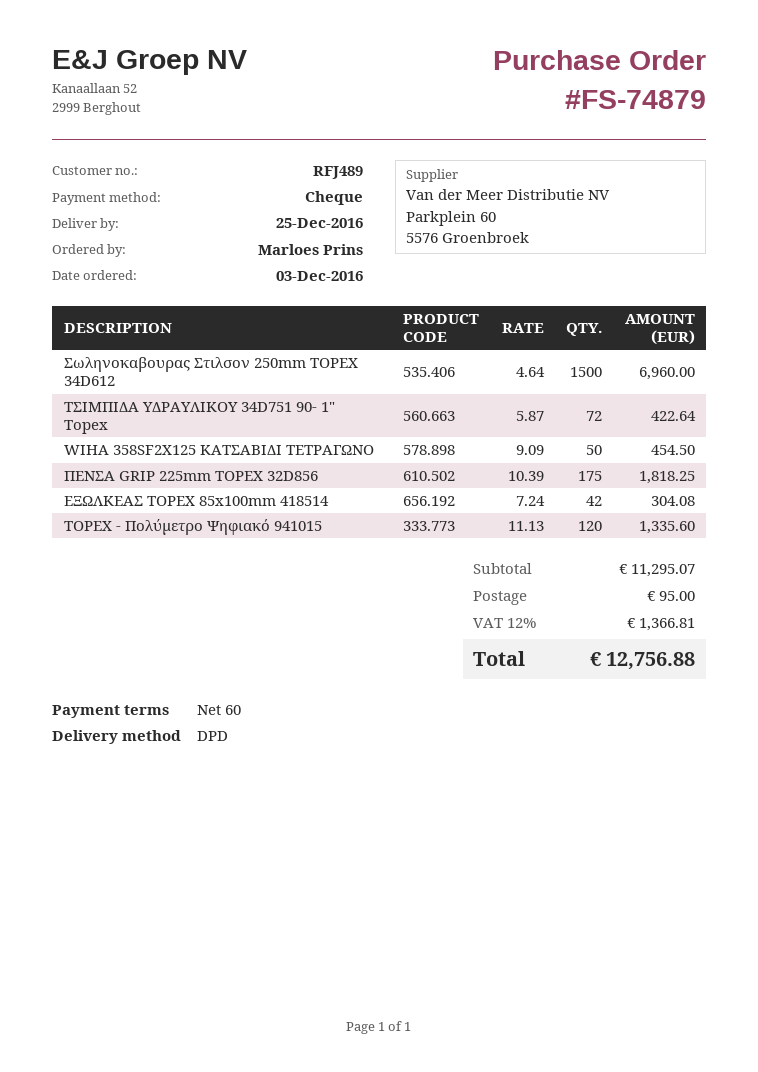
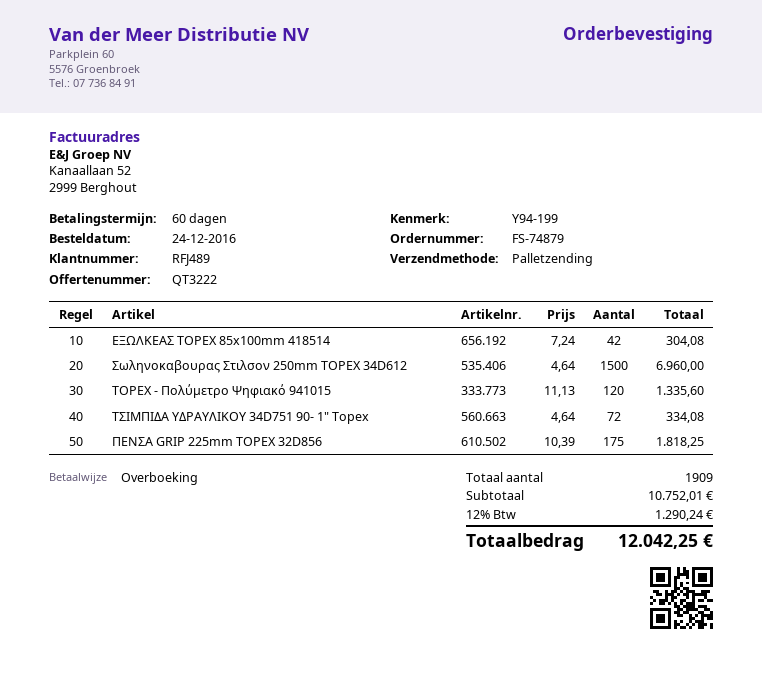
order date: 2016-12-03 -> 2016-12-24
payment method: cheque -> bank transfer
shipping method: DPD -> pallet freight
ΤΣΙΜΠΙΔΑ ΥΔΡΑΥΛΙΚΟΥ 34D751 90- 1" Topex: 72 x 5.87 = 422.64 -> 72 x 4.64 = 334.08
WIHA 358SF2X125 ΚΑΤΣΑΒΙΔΙ ΤΕΤΡΑΓΩΝO: 50 x 9.09 = 454.50 -> none
subtotal: 11295.07 -> 10752.01
shipping: 95.00 -> none
tax: 12% = 1366.81 -> 12% = 1290.24
total: 12756.88 -> 12042.25

